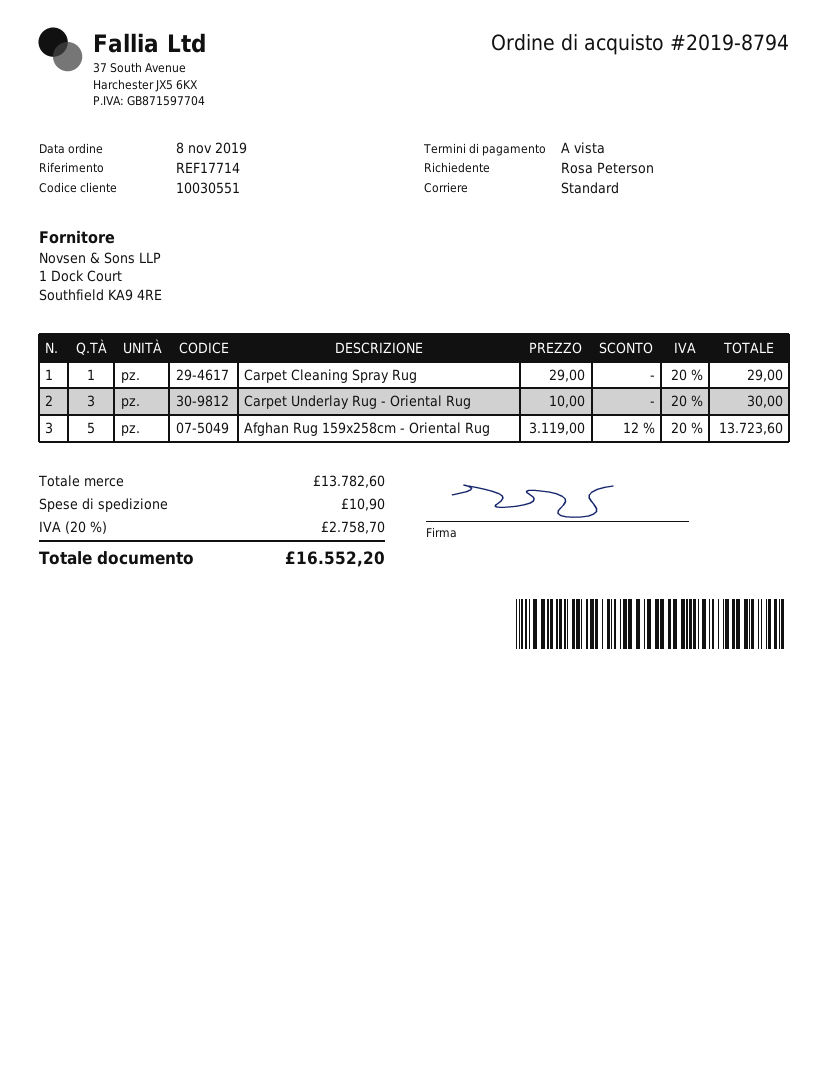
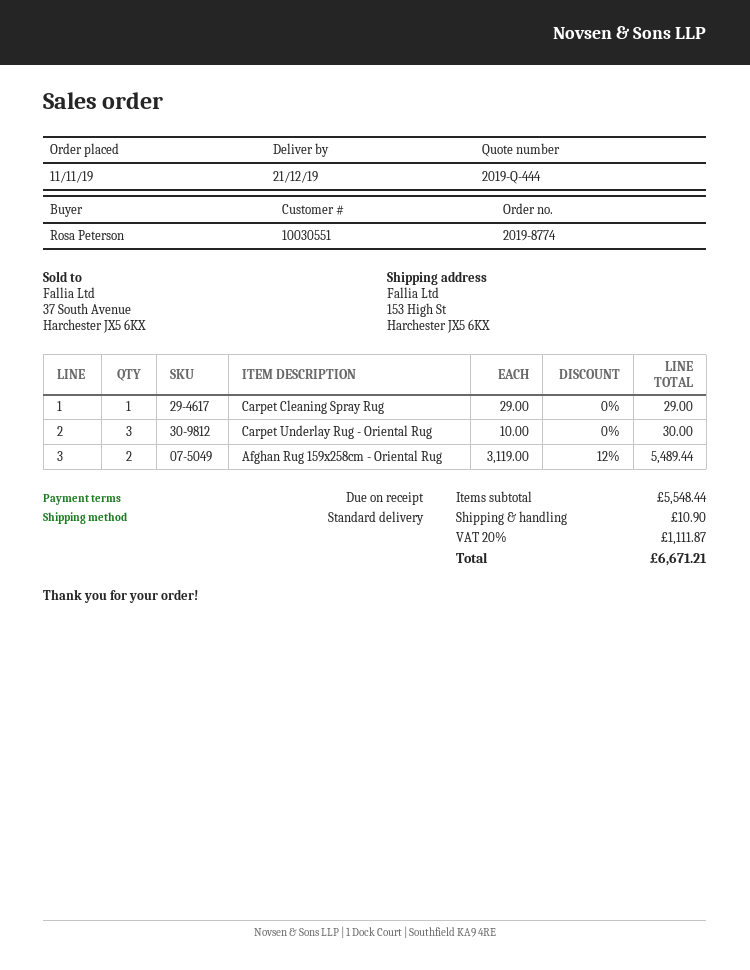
order number: 2019-8794 -> 2019-8774
order date: 2019-11-08 -> 2019-11-11
Afghan Rug 159x258cm - Oriental Rug: 5 x 3119.00 - 12% = 13723.60 -> 2 x 3119.00 - 12% = 5489.44
subtotal: 13782.60 -> 5548.44
tax: 20% = 2758.70 -> 20% = 1111.87
total: 16552.20 -> 6671.21

